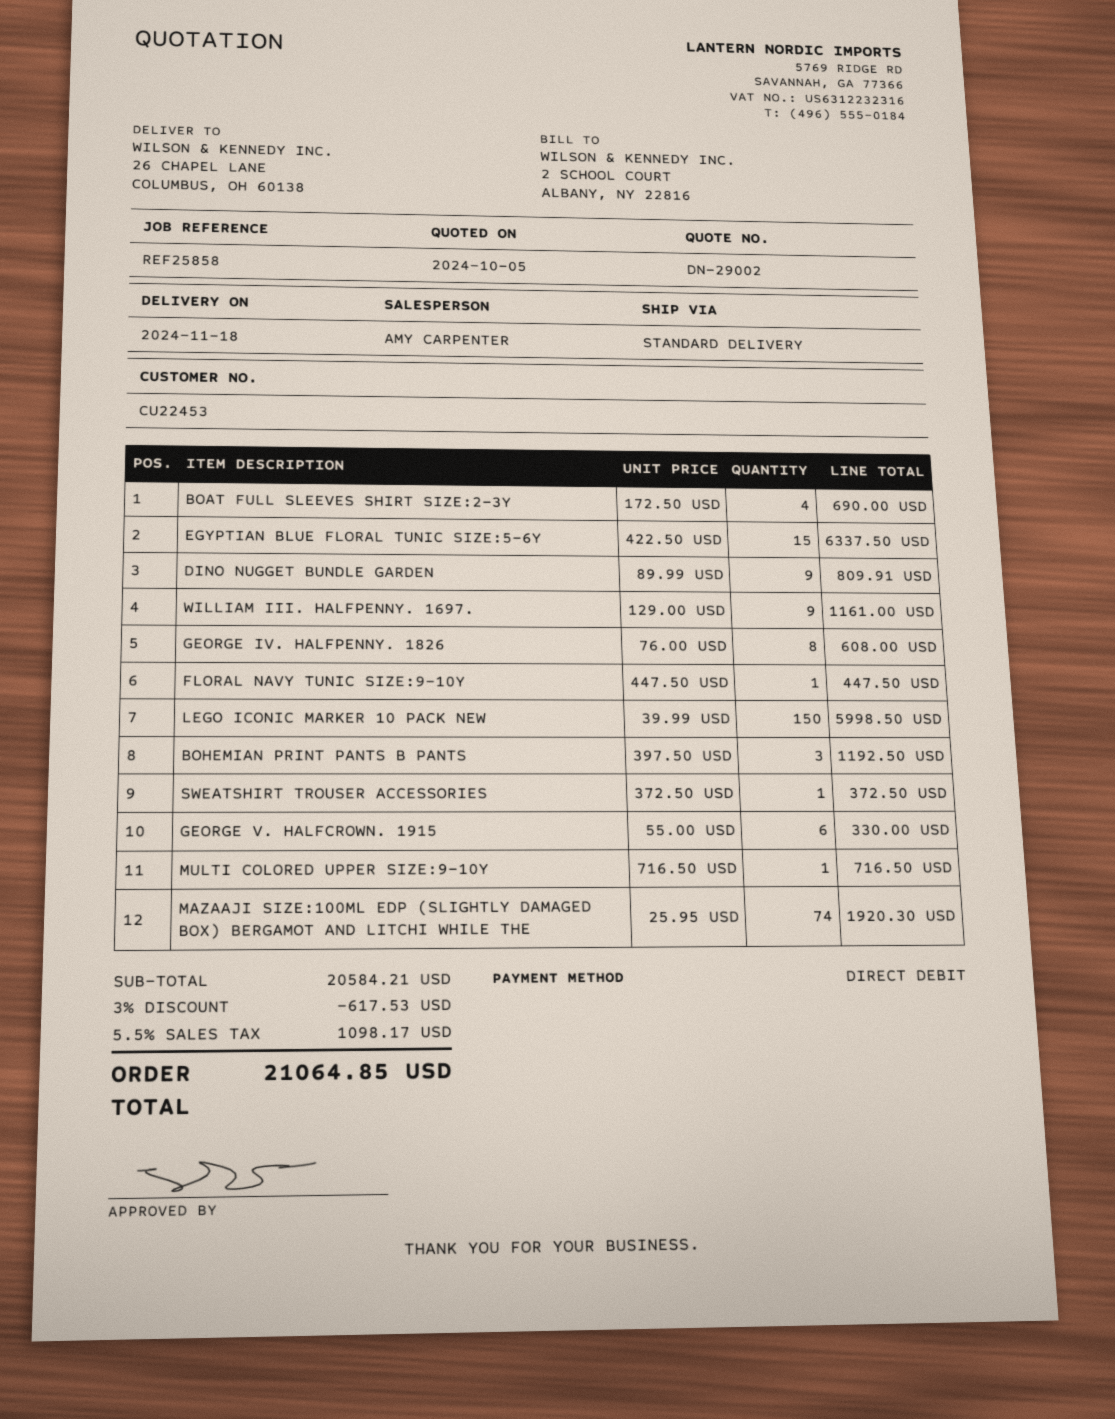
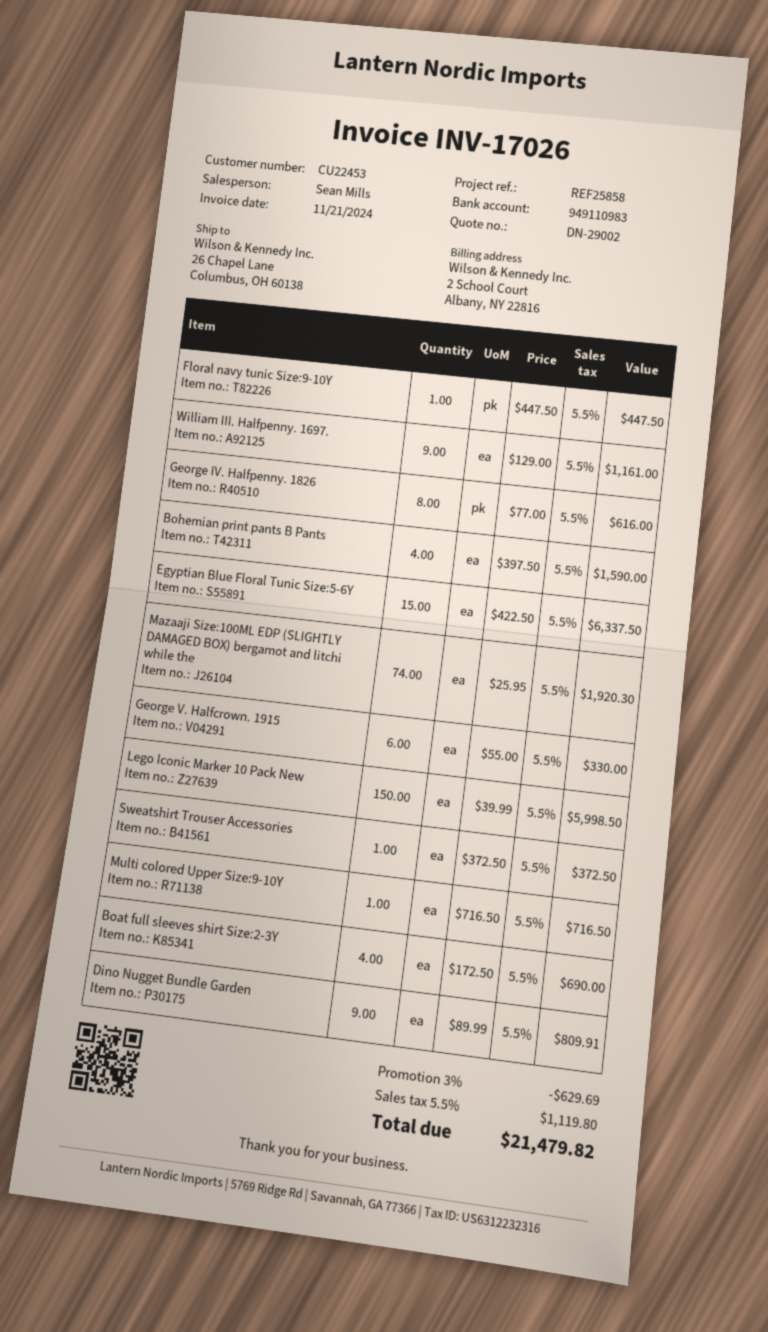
sales rep: AMY CARPENTER -> Sean Mills
GEORGE IV. HALFPENNY. 1826: 8 x 76.00 = 608.00 -> 8 x 77.00 = 616.00
BOHEMIAN PRINT PANTS B PANTS: 3 x 397.50 = 1192.50 -> 4 x 397.50 = 1590.00
discount: 3% = 617.53 -> 3% = 629.69
tax: 5.5% = 1098.17 -> 5.5% = 1119.80
total: 21064.85 -> 21479.82

